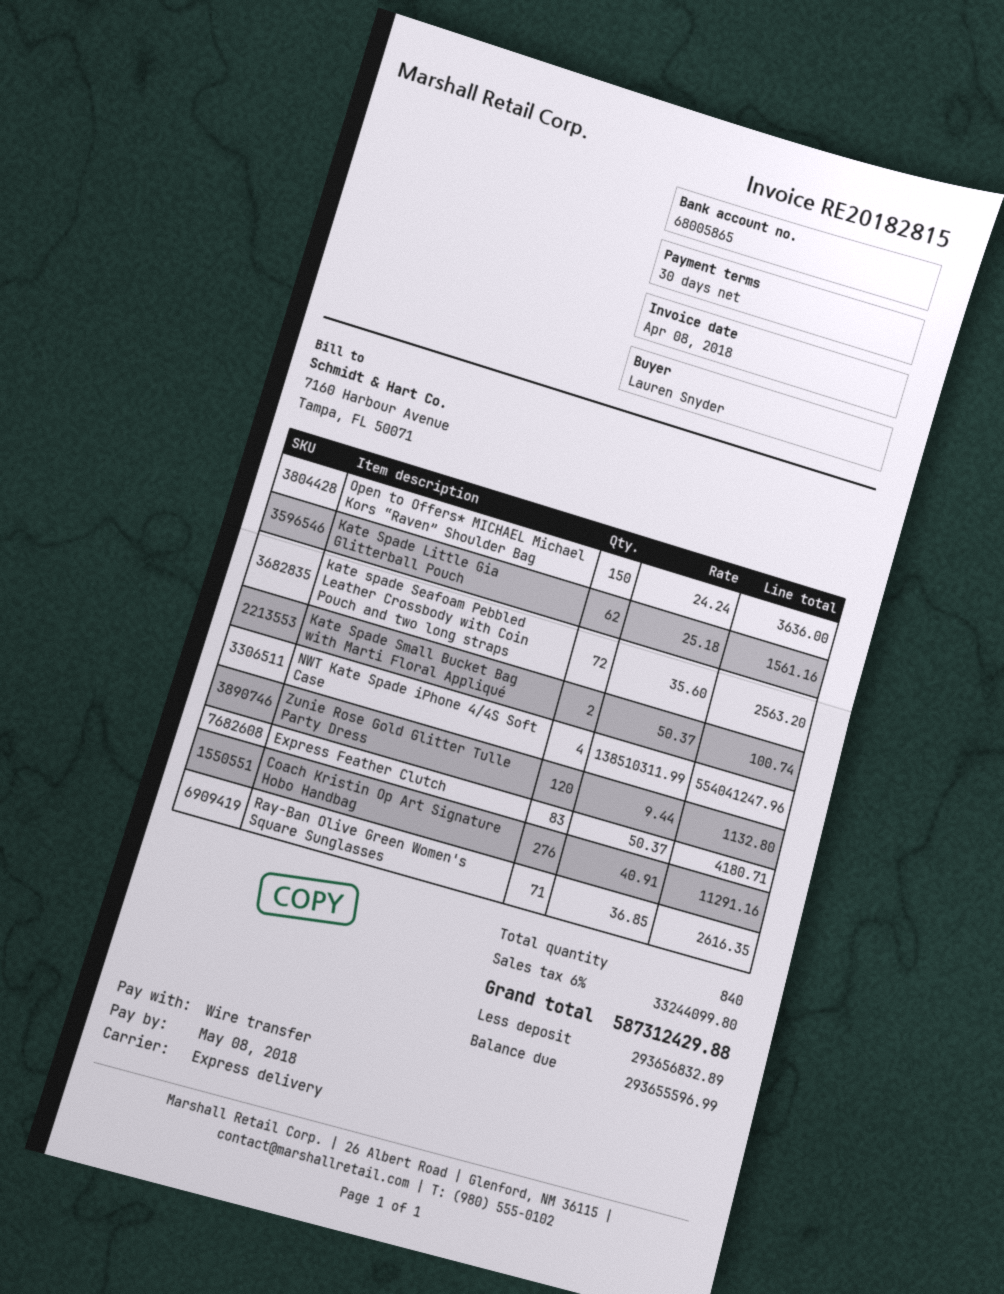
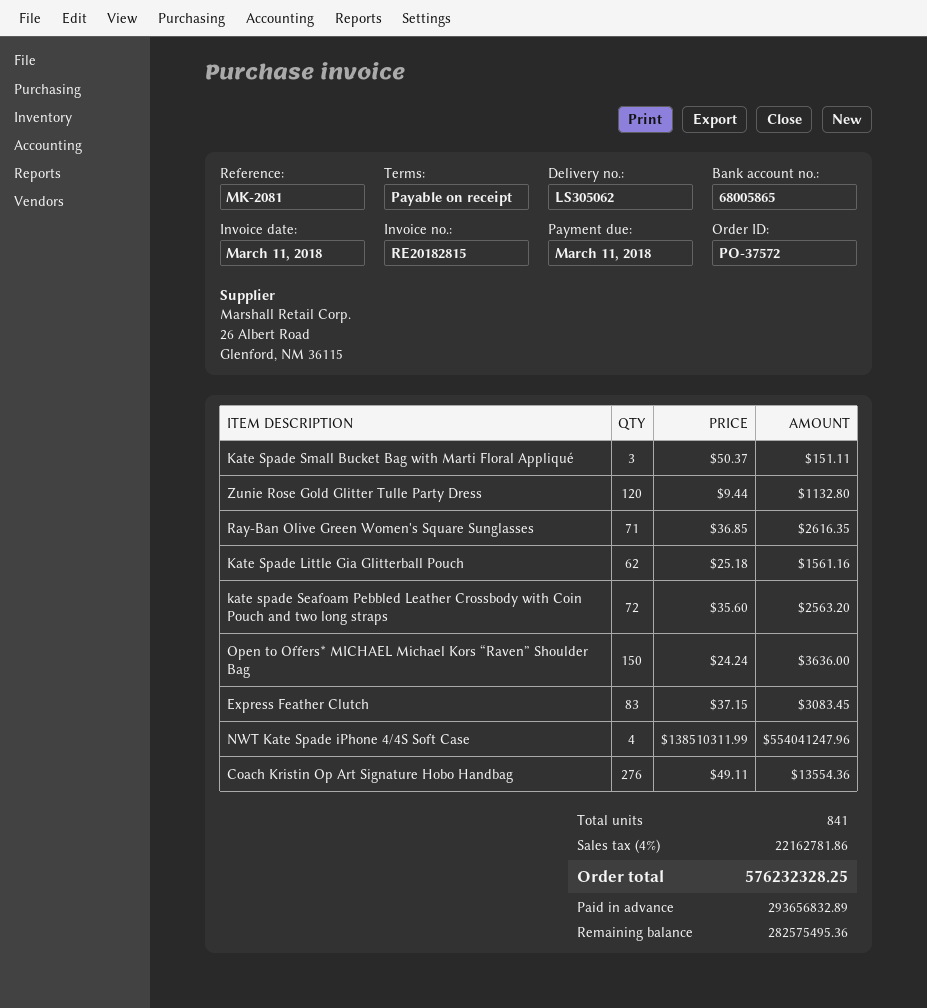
invoice date: 2018-04-08 -> 2018-03-11
payment terms: 30 days -> on receipt
due date: 2018-05-08 -> 2018-03-11
Kate Spade Small Bucket Bag with Marti Floral Appliqué: 2 x 50.37 = 100.74 -> 3 x 50.37 = 151.11
Express Feather Clutch: 83 x 50.37 = 4180.71 -> 83 x 37.15 = 3083.45
Coach Kristin Op Art Signature Hobo Handbag: 276 x 40.91 = 11291.16 -> 276 x 49.11 = 13554.36
total quantity: 840 -> 841
tax: 6% = 33244099.80 -> 4% = 22162781.86
total: 587312429.88 -> 576232328.25
balance: 293655596.99 -> 282575495.36

